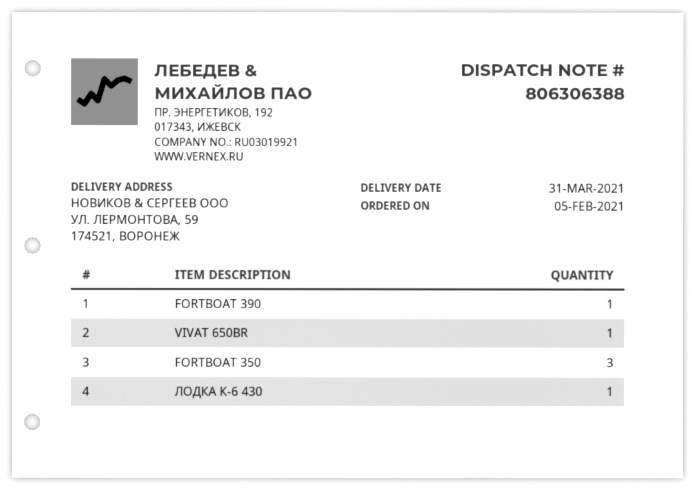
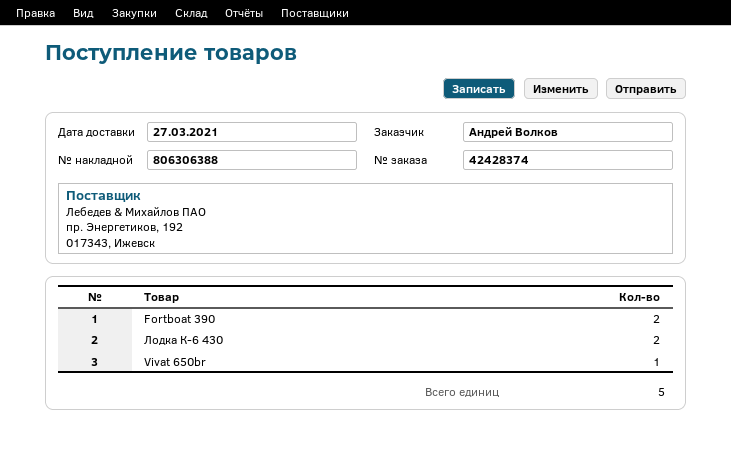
delivery date: 2021-03-31 -> 2021-03-27
FORTBOAT 390: 1 -> 2
FORTBOAT 350: 3 -> none
ЛОДКА К-6 430: 1 -> 2

